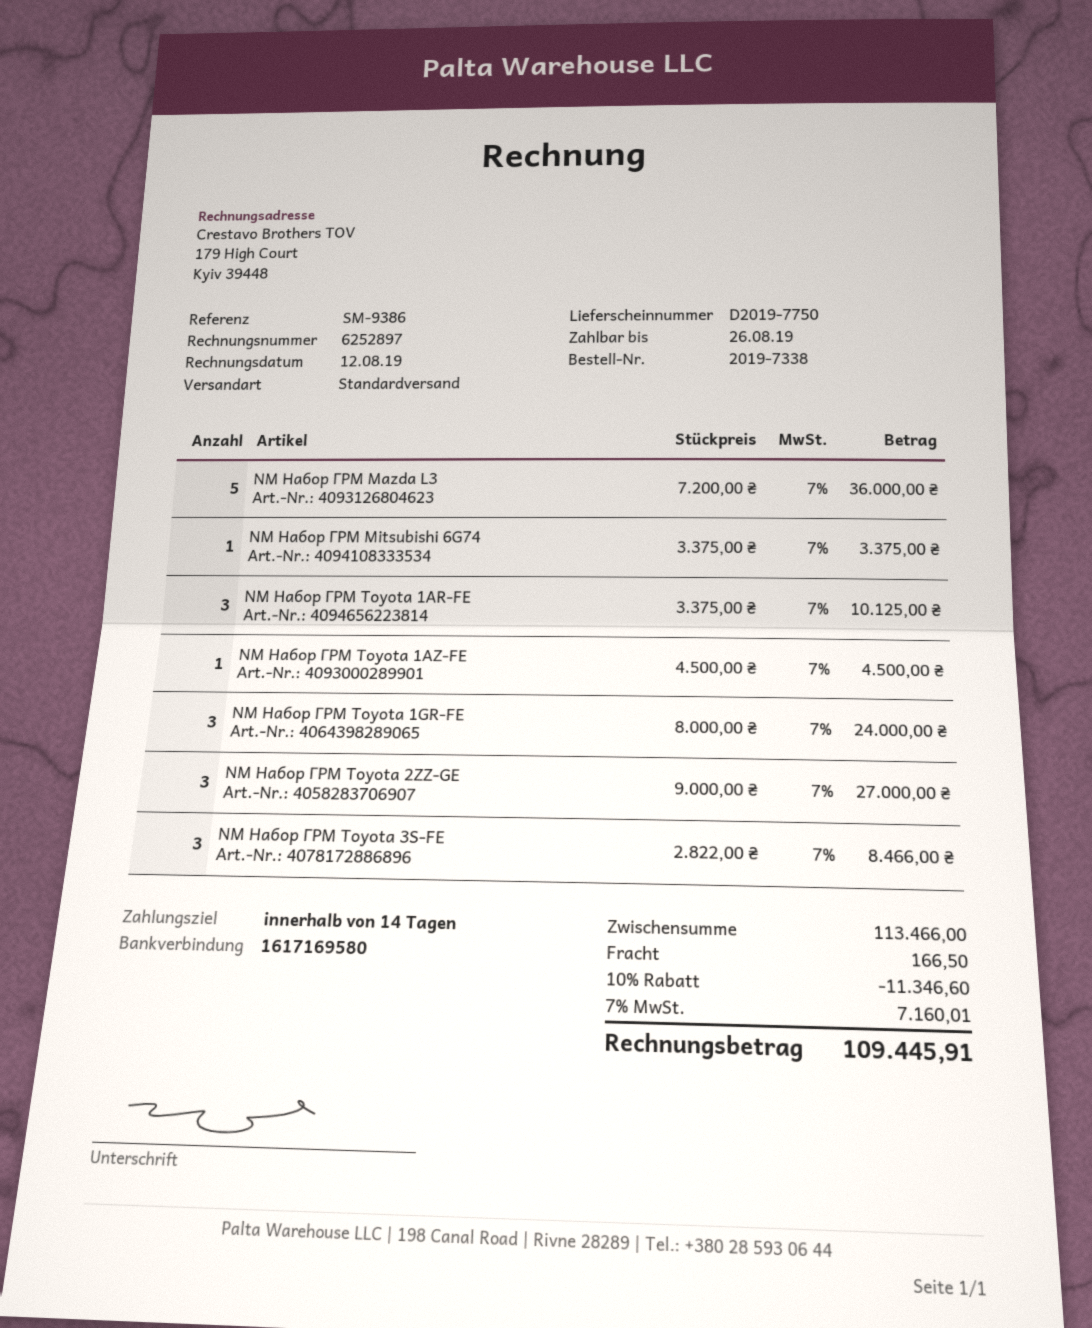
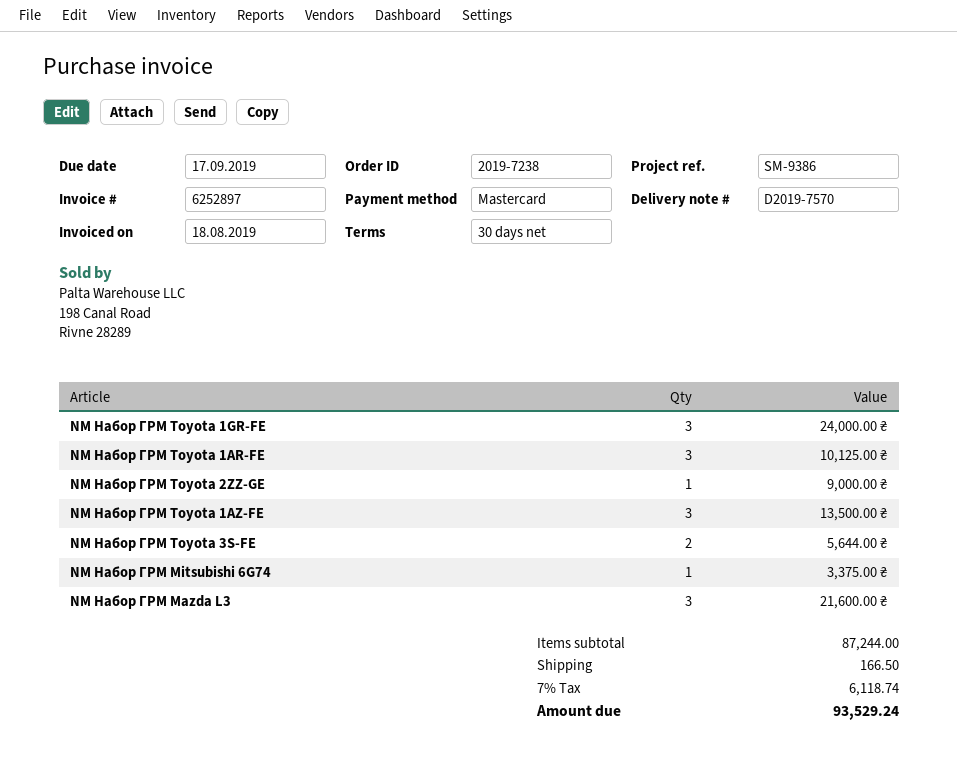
order number: 2019-7338 -> 2019-7238
delivery note number: D2019-7750 -> D2019-7570
invoice date: 2019-08-12 -> 2019-08-18
payment terms: 14 days -> 30 days
due date: 2019-08-26 -> 2019-09-17
NM Набор ГРМ Mazda L3: 5 for 36000.00 -> 3 for 21600.00
NM Набор ГРМ Toyota 1AZ-FE: 1 for 4500.00 -> 3 for 13500.00
NM Набор ГРМ Toyota 2ZZ-GE: 3 for 27000.00 -> 1 for 9000.00
NM Набор ГРМ Toyota 3S-FE: 3 for 8466.00 -> 2 for 5644.00
subtotal: 113466.00 -> 87244.00
discount: 10% = 11346.60 -> none
tax: 7% = 7160.01 -> 7% = 6118.74
total: 109445.91 -> 93529.24

